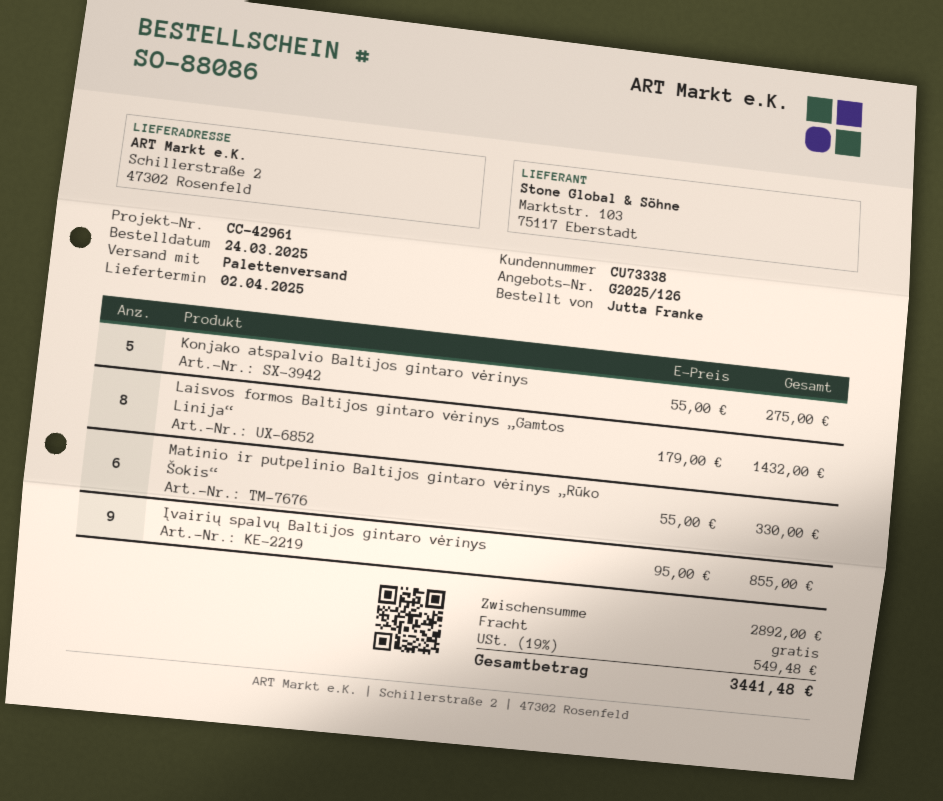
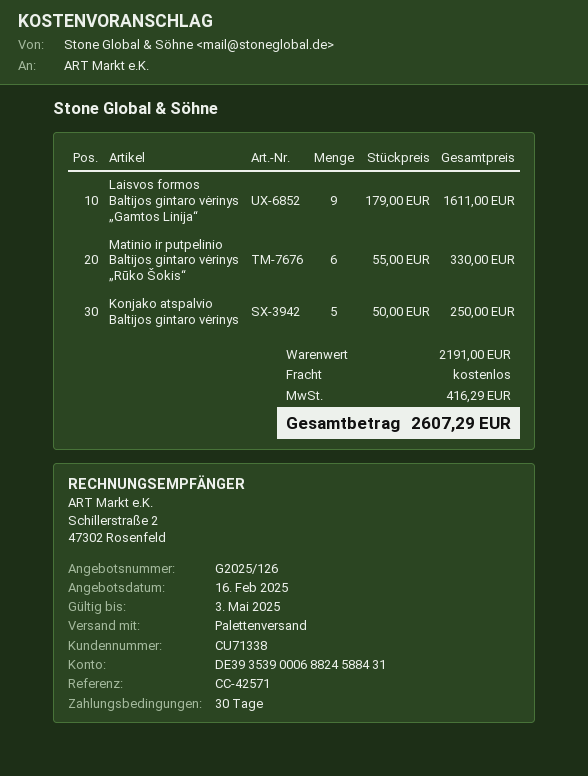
customer number: CU73338 -> CU71338
reference: CC-42961 -> CC-42571
Konjako atspalvio Baltijos gintaro vėrinys: 5 x 55.00 = 275.00 -> 5 x 50.00 = 250.00
Laisvos formos Baltijos gintaro vėrinys „Gamtos Linija“: 8 x 179.00 = 1432.00 -> 9 x 179.00 = 1611.00
Įvairių spalvų Baltijos gintaro vėrinys: 9 x 95.00 = 855.00 -> none
subtotal: 2892.00 -> 2191.00
tax: 549.48 -> 416.29
total: 3441.48 -> 2607.29

